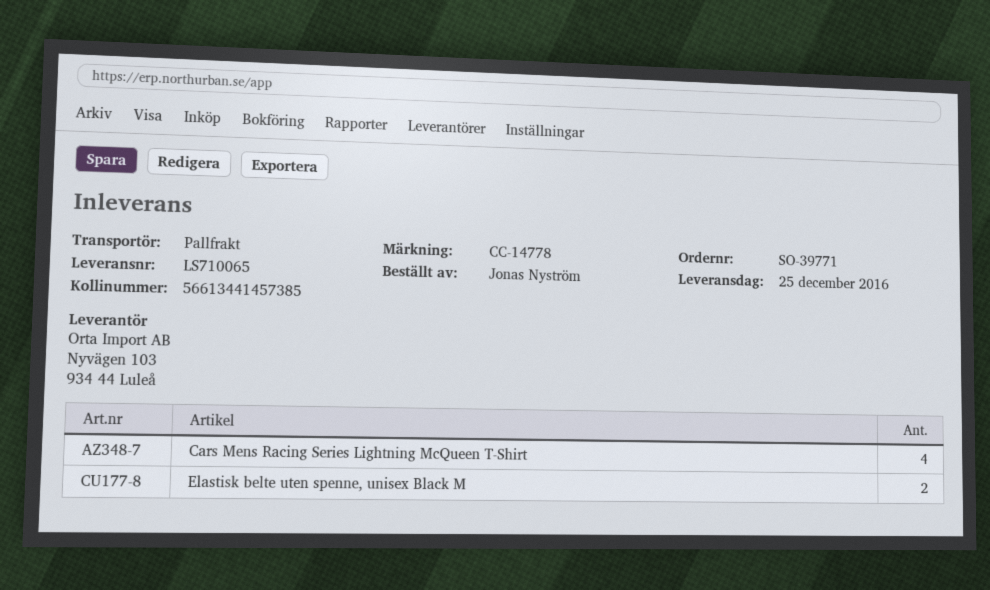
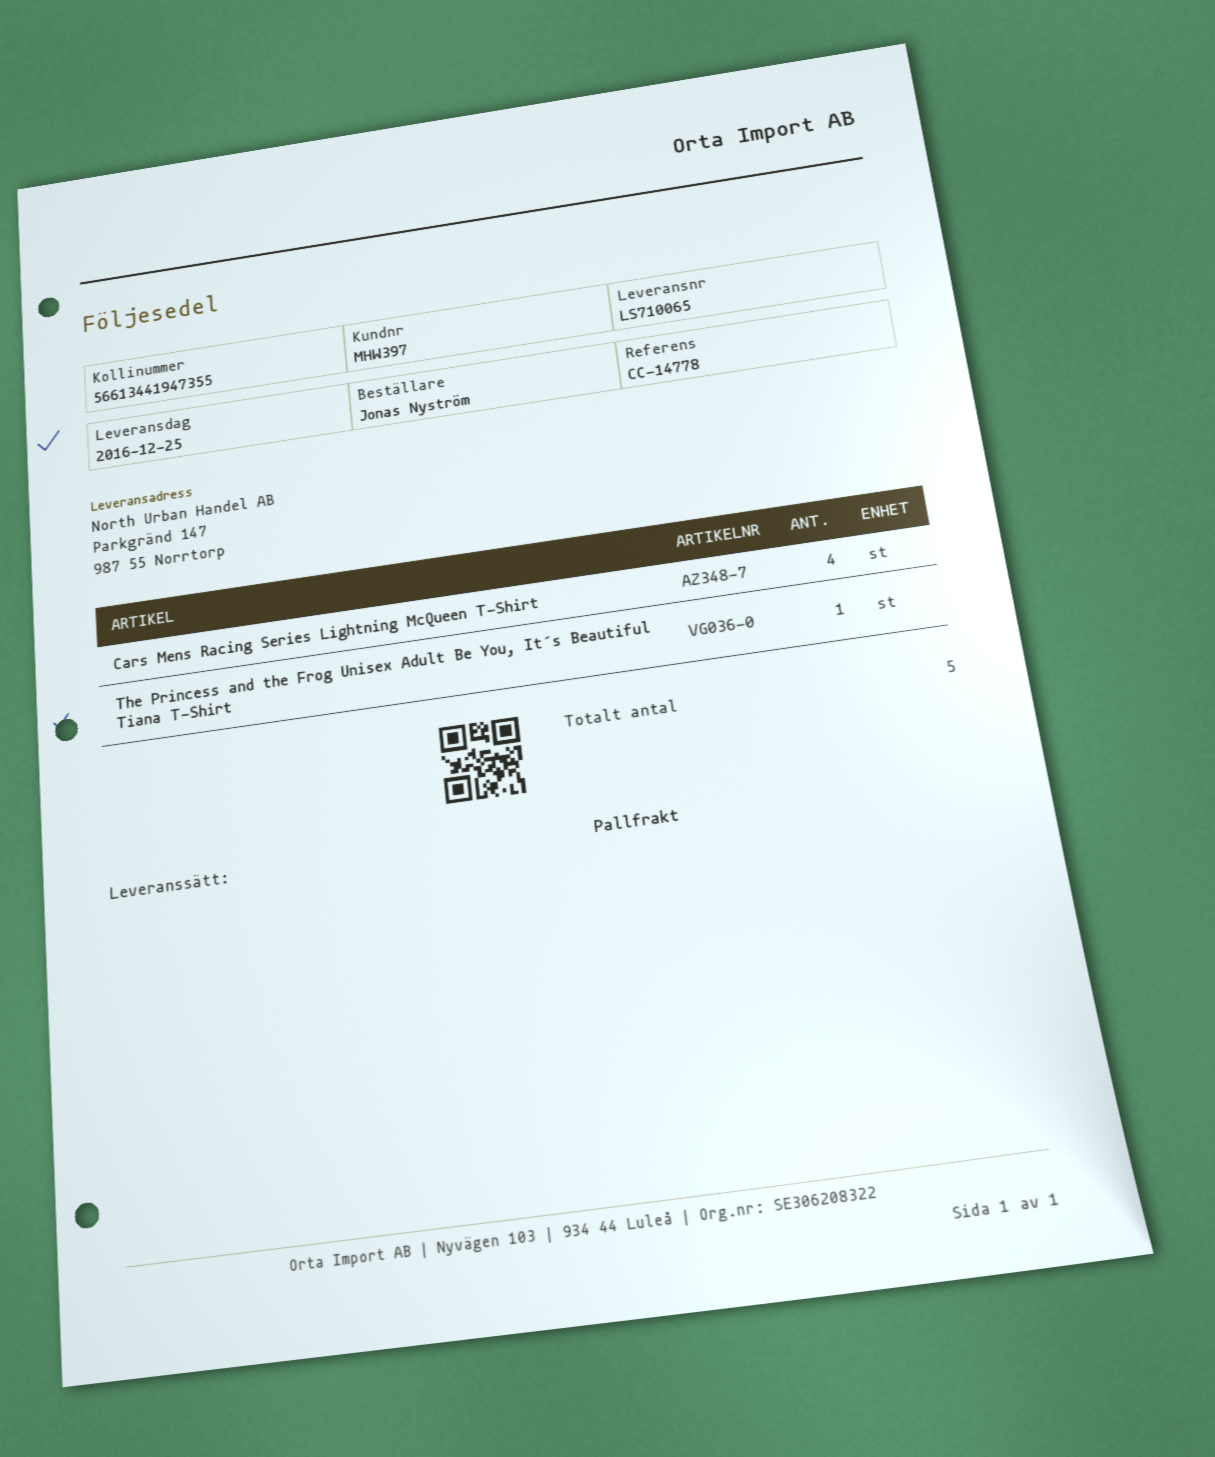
tracking number: 56613441457385 -> 56613441947355
Elastisk belte uten spenne, unisex Black M: 2 -> none
The Princess and the Frog Unisex Adult Be You, It´s Beautiful Tiana T-Shirt: none -> 1

